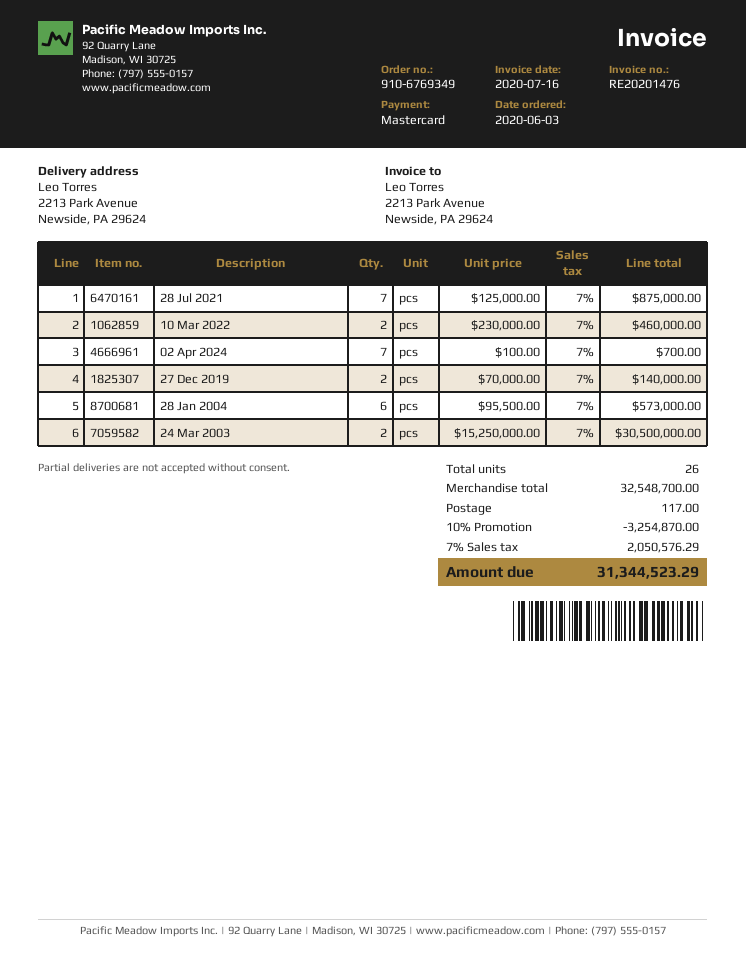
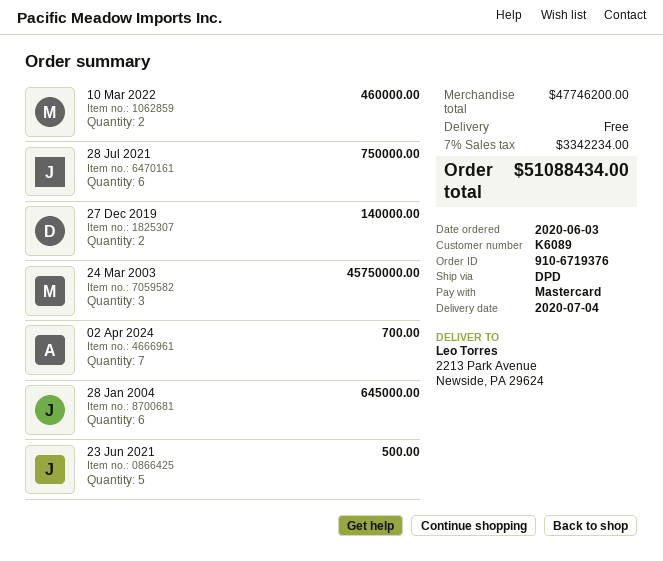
order number: 910-6769349 -> 910-6719376
28 Jul 2021: 7 for 875000.00 -> 6 for 750000.00
28 Jan 2004: 6 for 573000.00 -> 6 for 645000.00
24 Mar 2003: 2 for 30500000.00 -> 3 for 45750000.00
23 Jun 2021: none -> 5 for 500.00
subtotal: 32548700.00 -> 47746200.00
discount: 10% = 3254870.00 -> none
shipping: 117.00 -> 0.00
tax: 7% = 2050576.29 -> 7% = 3342234.00
total: 31344523.29 -> 51088434.00

